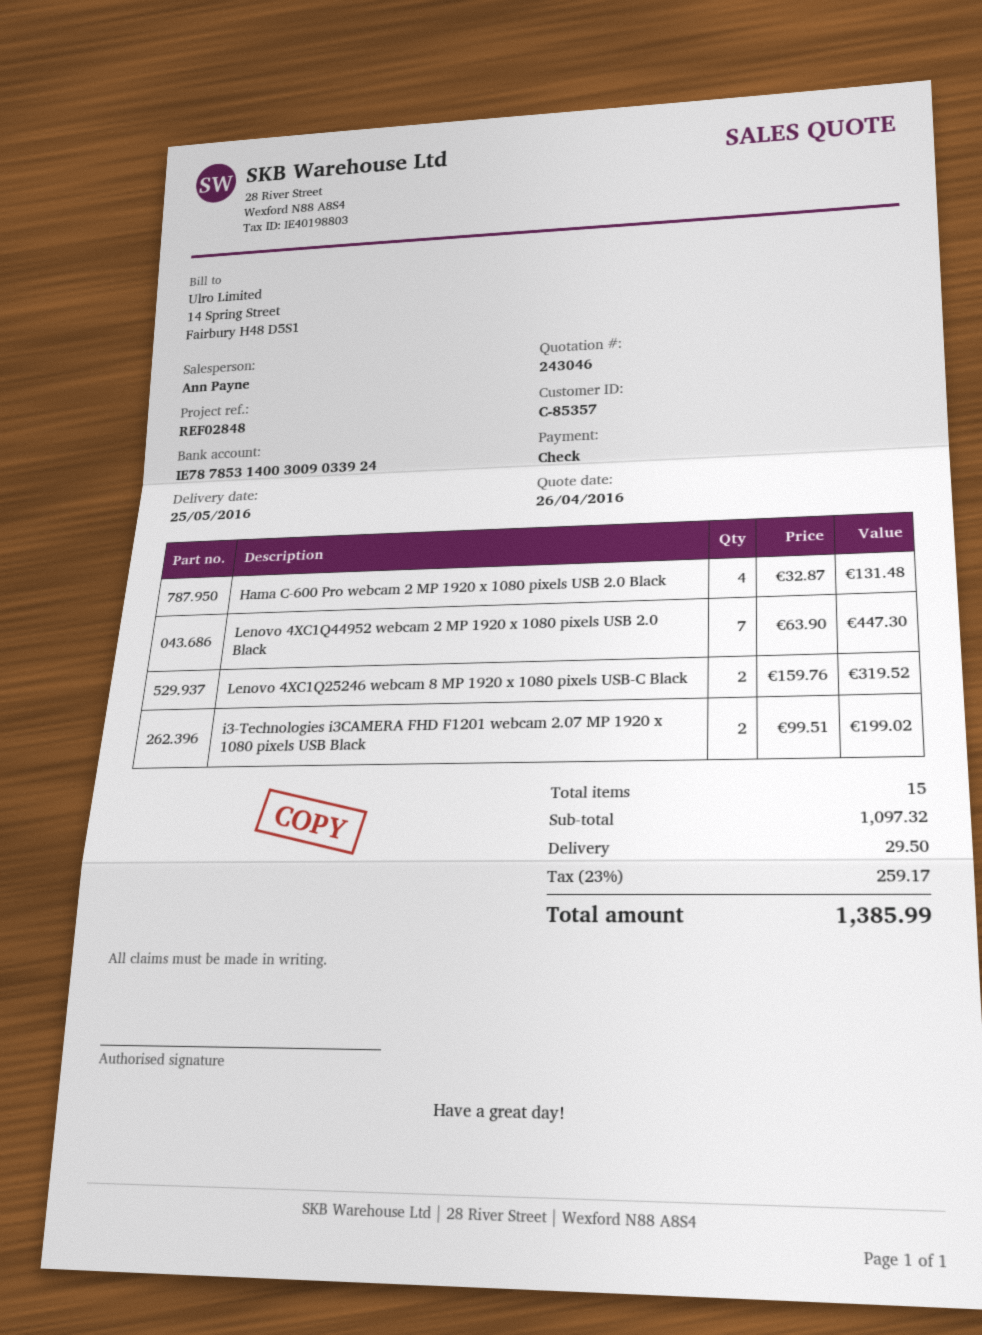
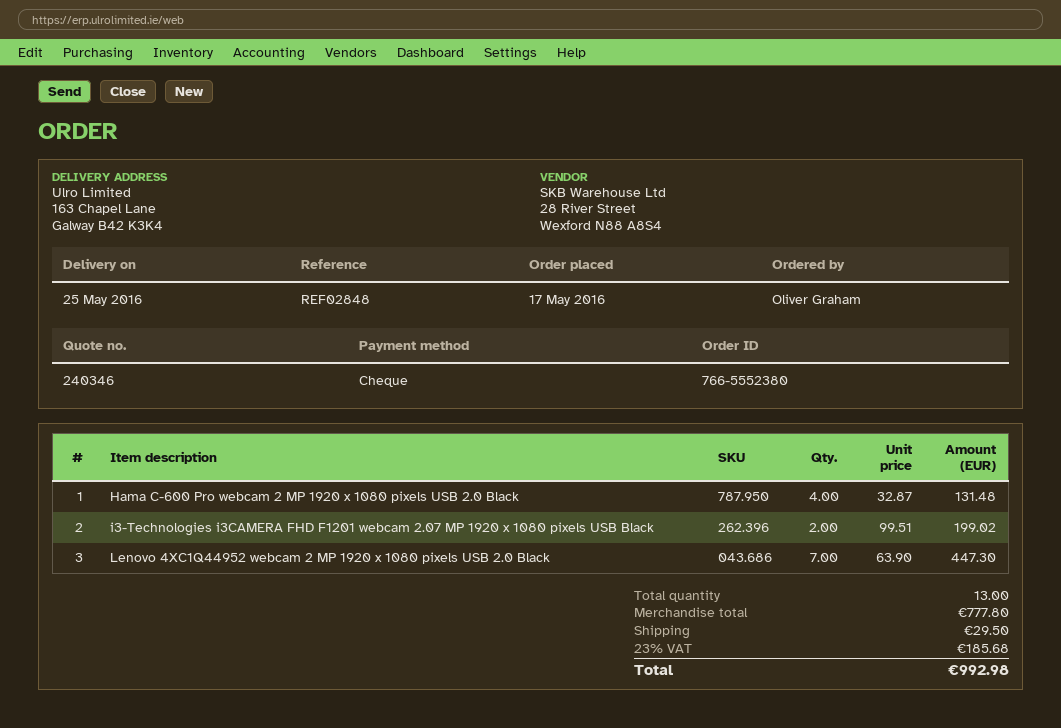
quote number: 243046 -> 240346
Lenovo 4XC1Q25246 webcam 8 MP 1920 x 1080 pixels USB-C Black: 2 x 159.76 = 319.52 -> none
total quantity: 15 -> 13
subtotal: 1097.32 -> 777.80
tax: 23% = 259.17 -> 23% = 185.68
total: 1385.99 -> 992.98

